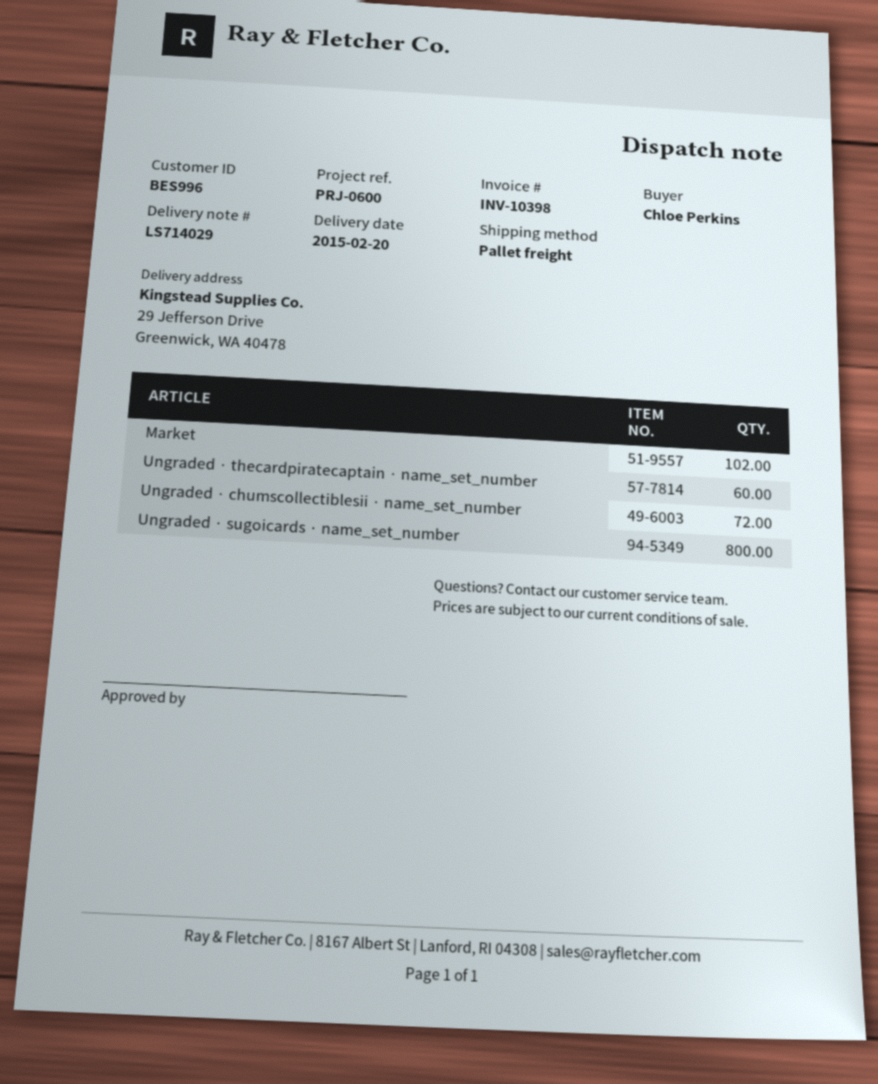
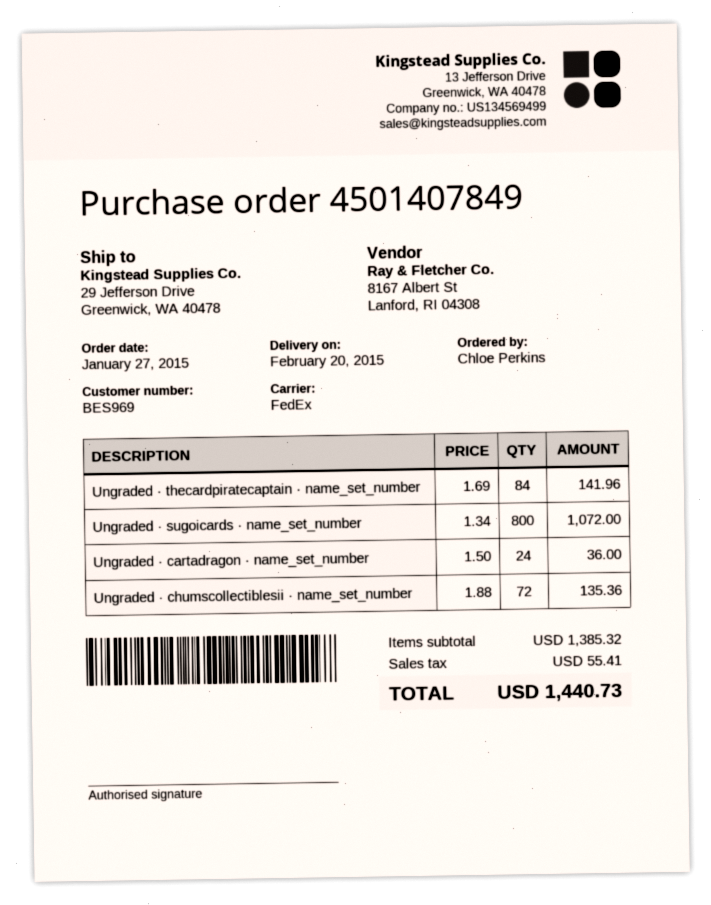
customer number: BES996 -> BES969
shipping method: pallet freight -> FedEx
Market: 102 -> none
Ungraded · thecardpiratecaptain · name_set_number: 60 -> 84
Ungraded · cartadragon · name_set_number: none -> 24

